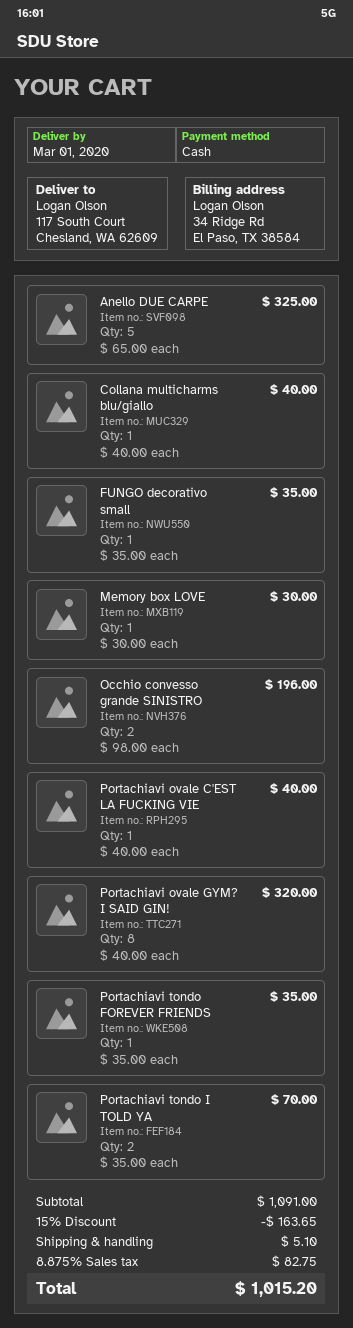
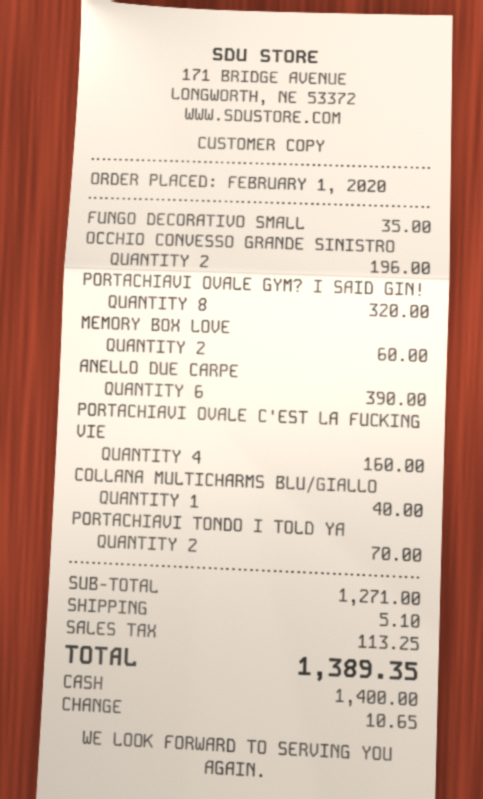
Anello DUE CARPE: 5 for 325.00 -> 6 for 390.00
Memory box LOVE: 1 for 30.00 -> 2 for 60.00
Portachiavi ovale C'EST LA FUCKING VIE: 1 for 40.00 -> 4 for 160.00
Portachiavi tondo FOREVER FRIENDS: 1 for 35.00 -> none
subtotal: 1091.00 -> 1271.00
discount: 15% = 163.65 -> none
tax: 82.75 -> 113.25
total: 1015.20 -> 1389.35

